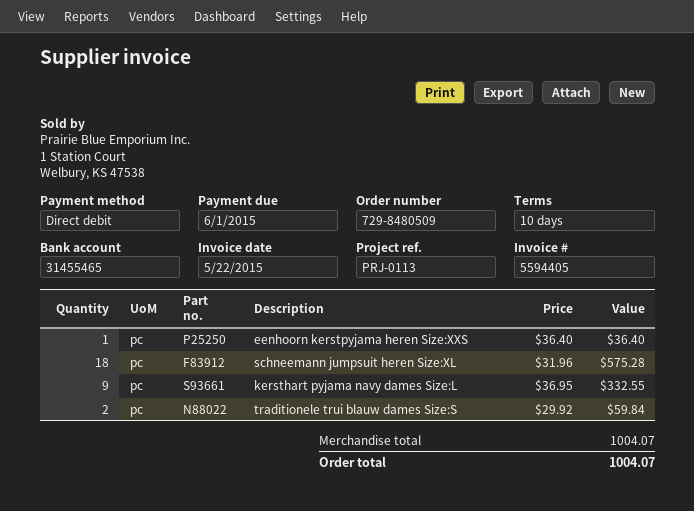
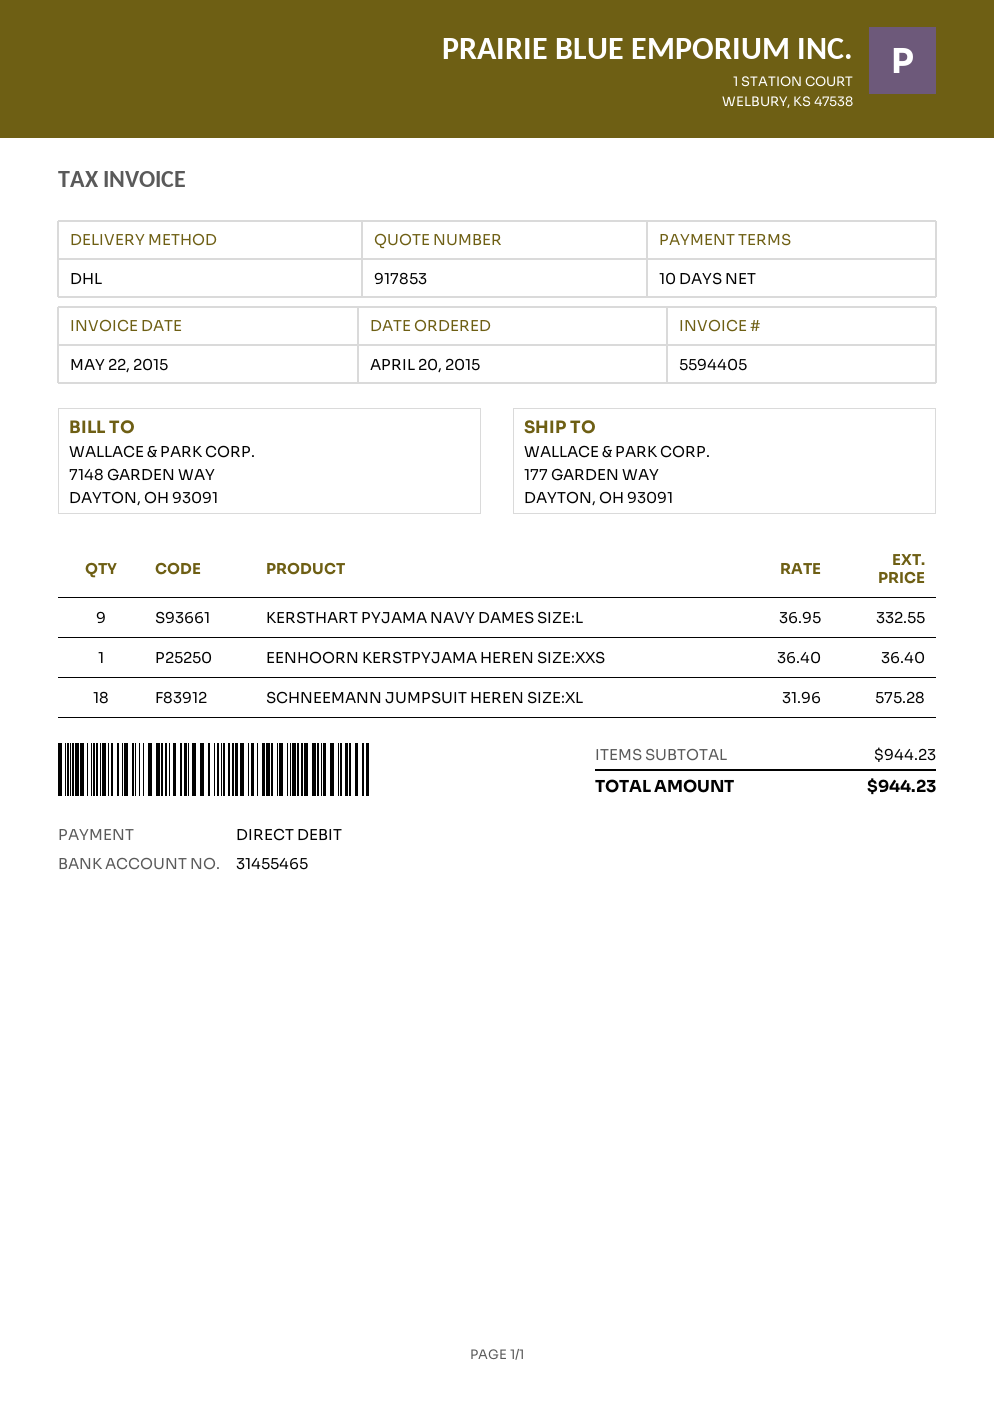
traditionele trui blauw dames Size:S: 2 x 29.92 = 59.84 -> none
subtotal: 1004.07 -> 944.23
total: 1004.07 -> 944.23

